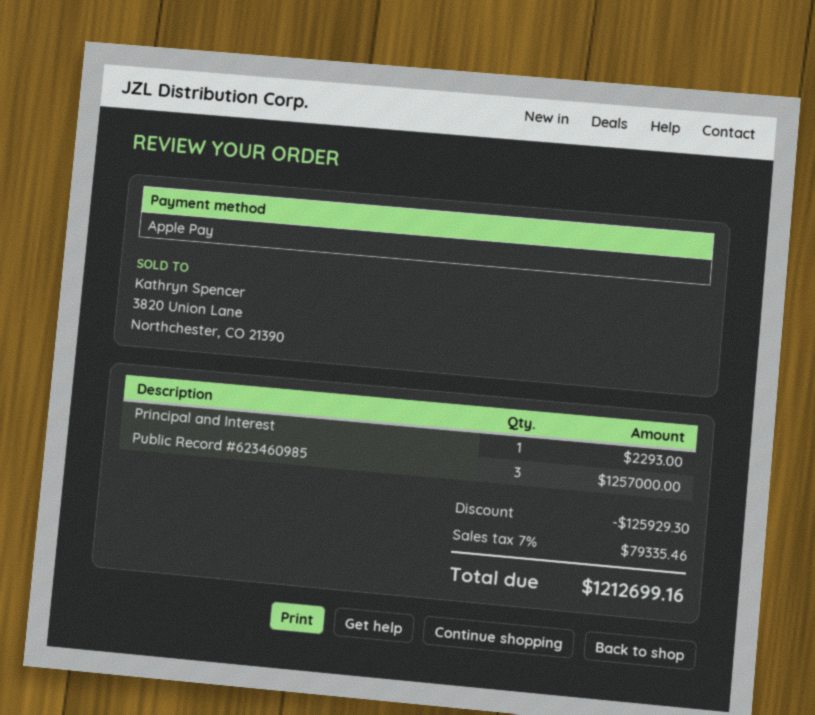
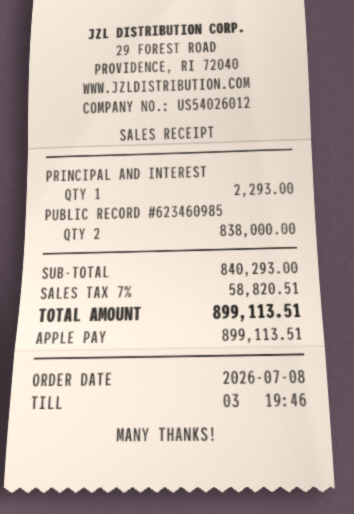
Public Record #623460985: 3 for 1257000.00 -> 2 for 838000.00
discount: 125929.30 -> none
tax: 7% = 79335.46 -> 7% = 58820.51
total: 1212699.16 -> 899113.51

